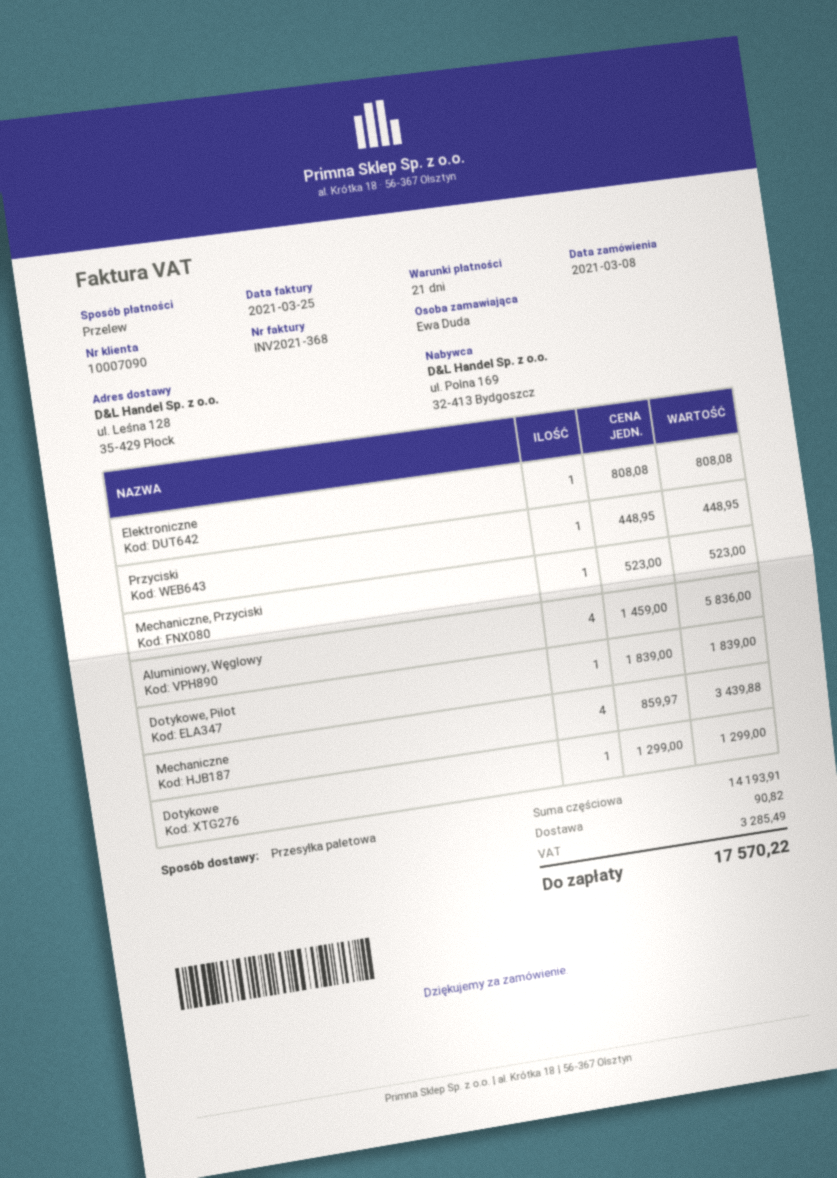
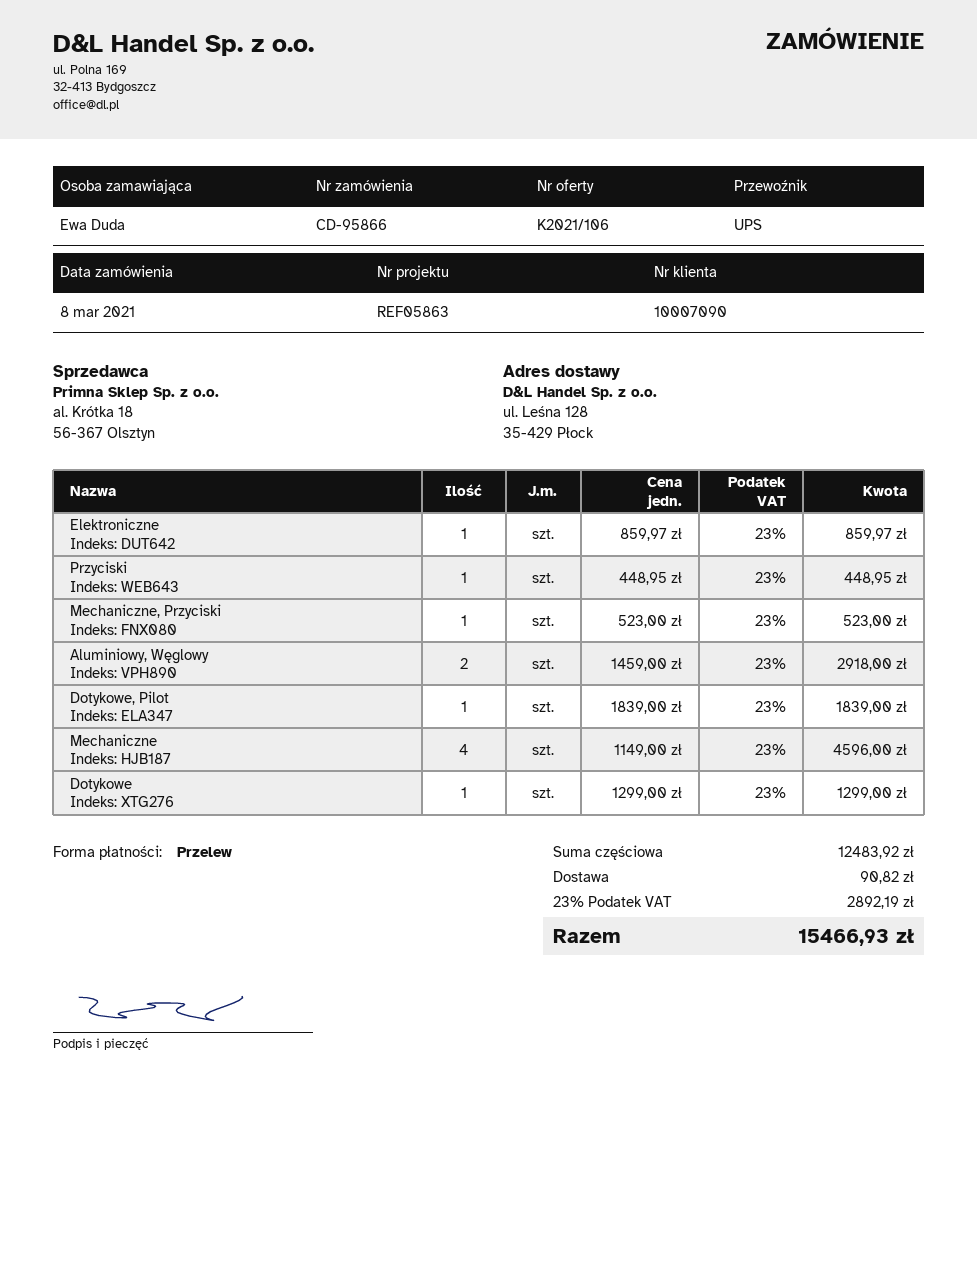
shipping method: pallet freight -> UPS
Elektroniczne: 1 x 808.08 = 808.08 -> 1 x 859.97 = 859.97
Aluminiowy, Węglowy: 4 x 1459.00 = 5836.00 -> 2 x 1459.00 = 2918.00
Mechaniczne: 4 x 859.97 = 3439.88 -> 4 x 1149.00 = 4596.00
subtotal: 14193.91 -> 12483.92
tax: 3285.49 -> 2892.19
total: 17570.22 -> 15466.93

